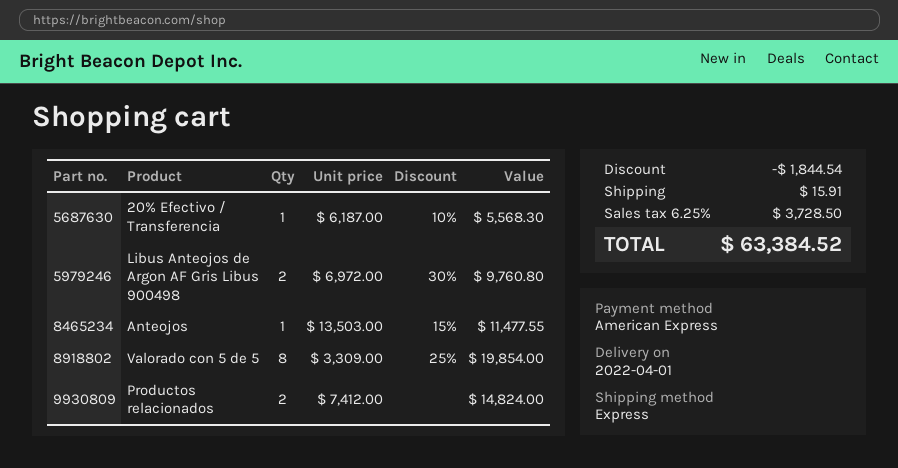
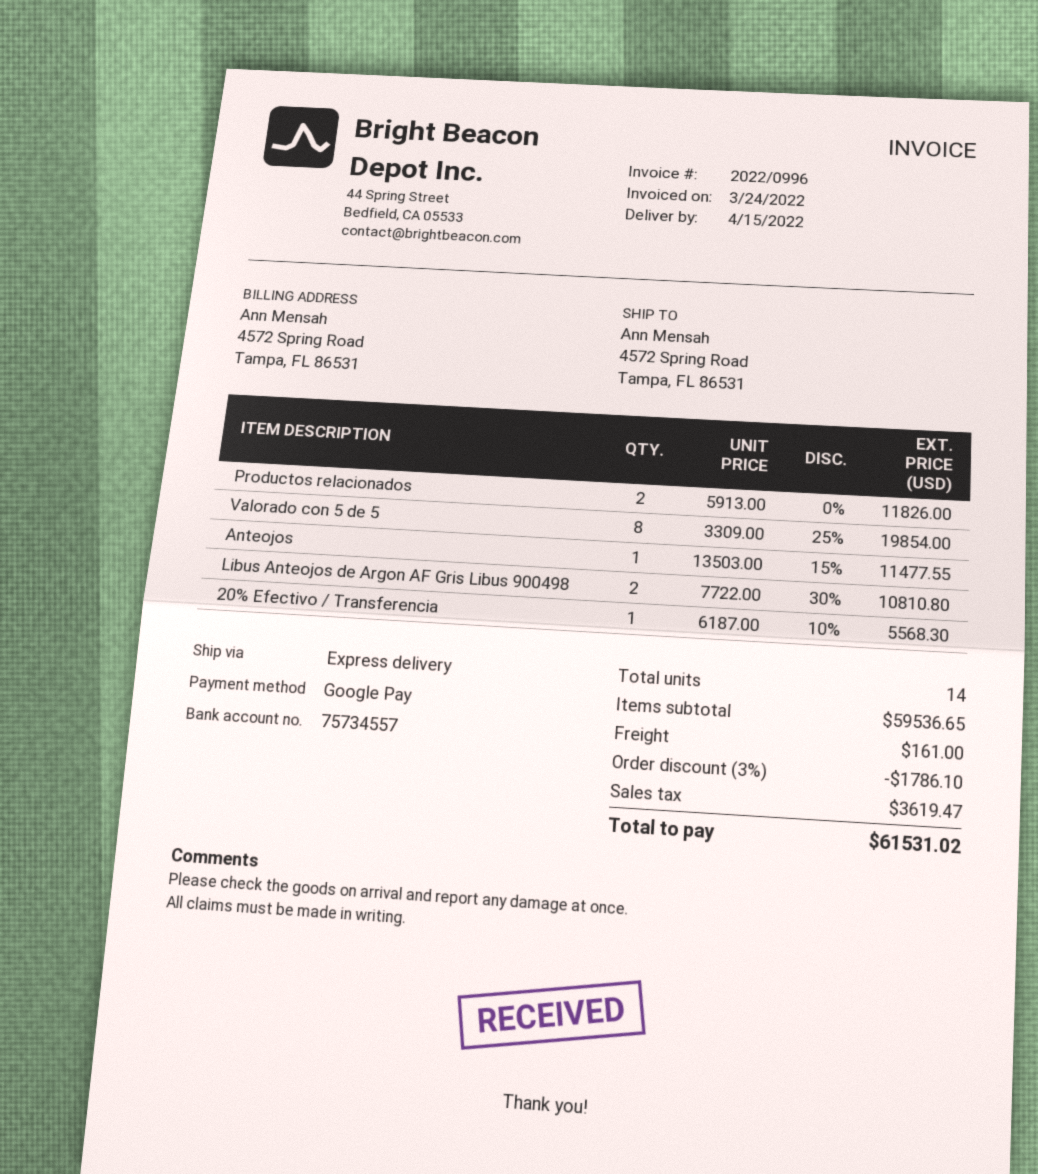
delivery date: 2022-04-01 -> 2022-04-15
payment method: American Express -> Google Pay
Libus Anteojos de Argon AF Gris Libus 900498: 2 x 6972.00 - 30% = 9760.80 -> 2 x 7722.00 - 30% = 10810.80
Productos relacionados: 2 x 7412.00 = 14824.00 -> 2 x 5913.00 = 11826.00
discount: 1844.54 -> 1786.10
shipping: 15.91 -> 161.00
tax: 3728.50 -> 3619.47
total: 63384.52 -> 61531.02

